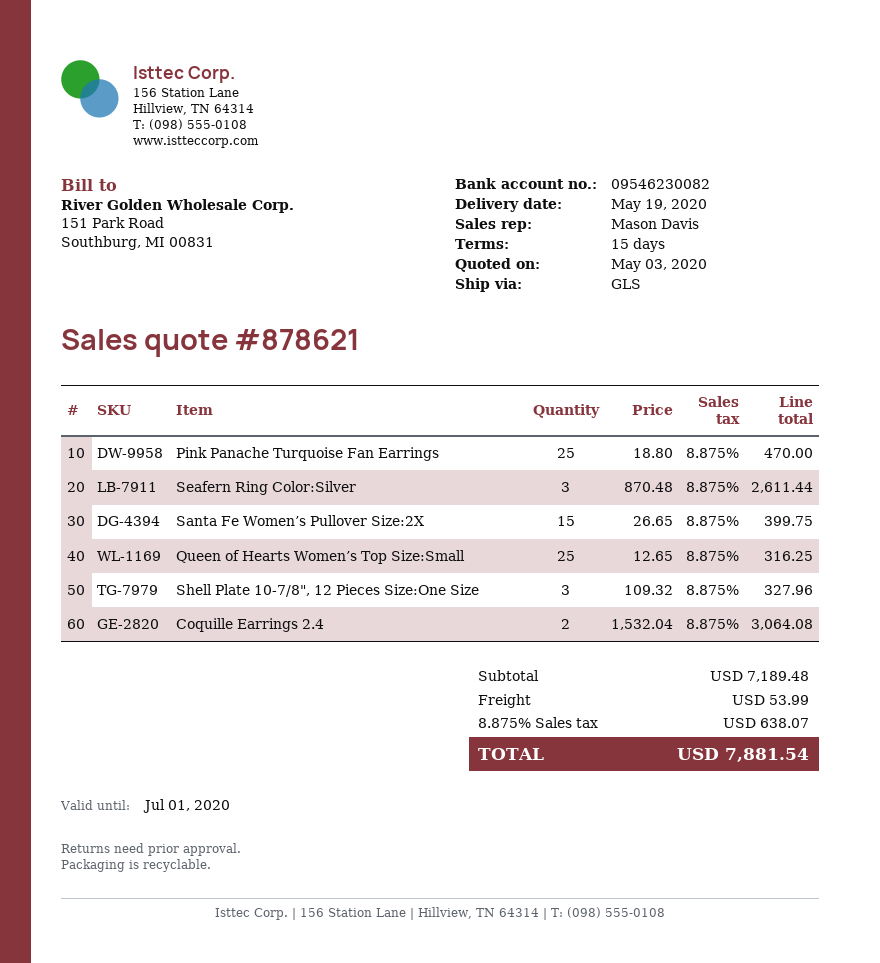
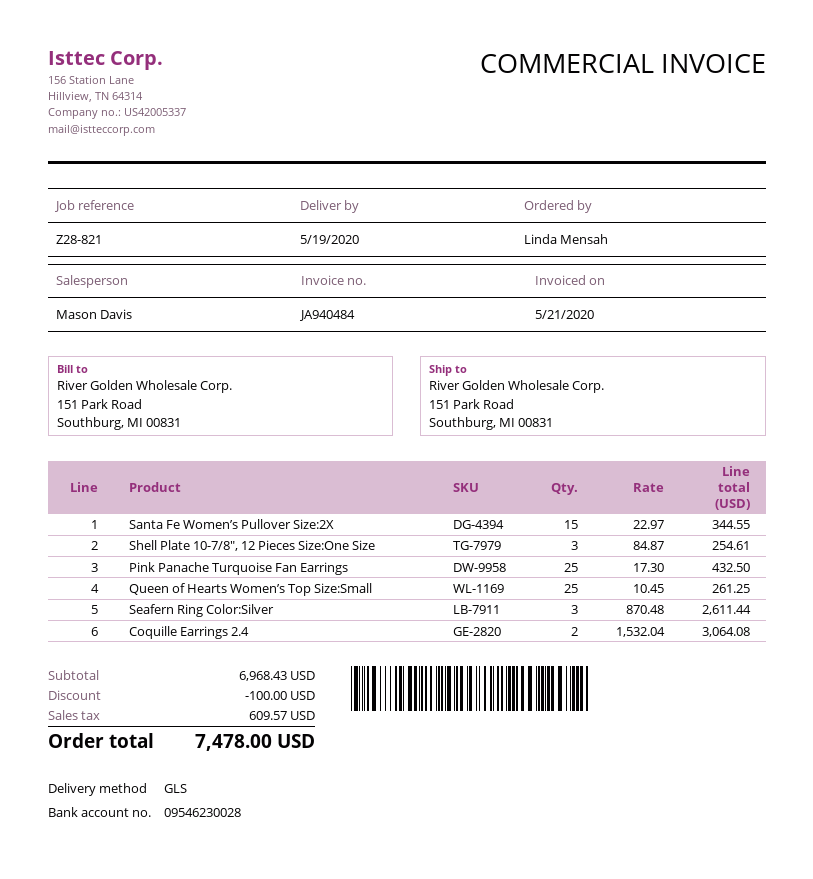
bank account: 09546230082 -> 09546230028
Pink Panache Turquoise Fan Earrings: 25 x 18.80 = 470.00 -> 25 x 17.30 = 432.50
Santa Fe Women’s Pullover Size:2X: 15 x 26.65 = 399.75 -> 15 x 22.97 = 344.55
Queen of Hearts Women’s Top Size:Small: 25 x 12.65 = 316.25 -> 25 x 10.45 = 261.25
Shell Plate 10-7/8", 12 Pieces Size:One Size: 3 x 109.32 = 327.96 -> 3 x 84.87 = 254.61
subtotal: 7189.48 -> 6968.43
discount: none -> 100.00
shipping: 53.99 -> none
tax: 638.07 -> 609.57
total: 7881.54 -> 7478.00

